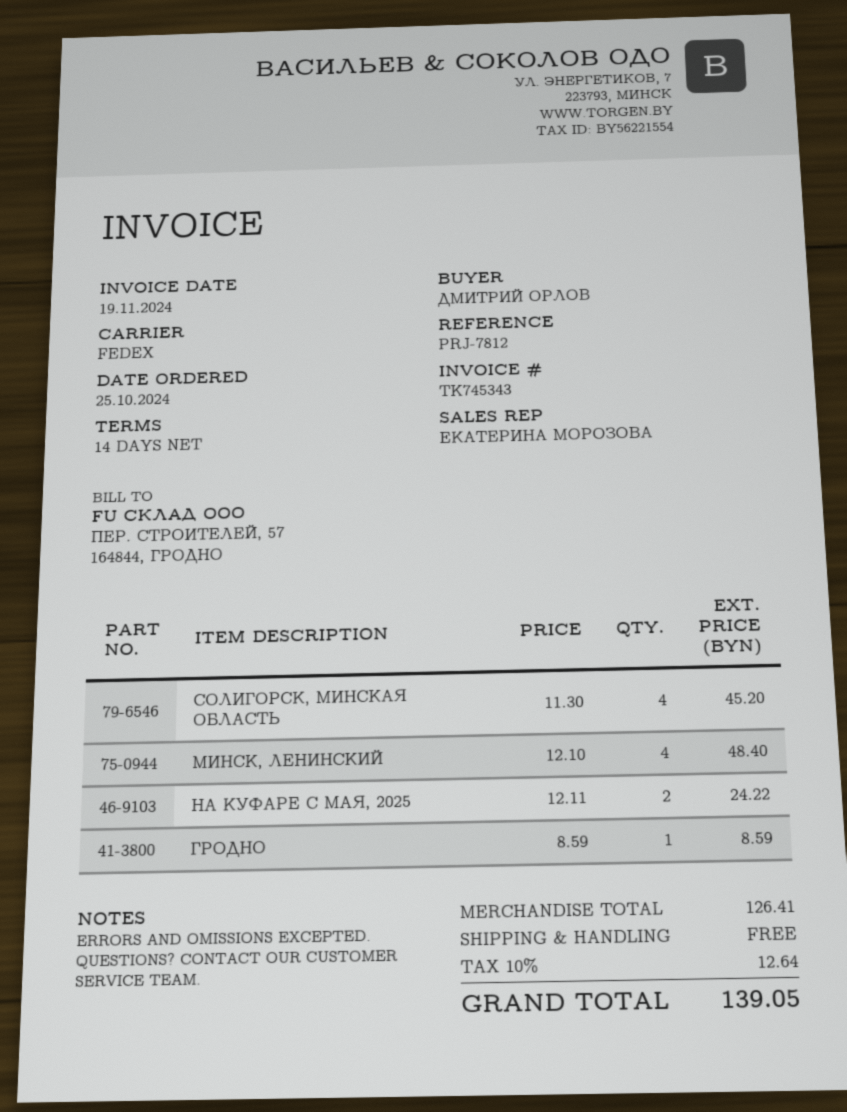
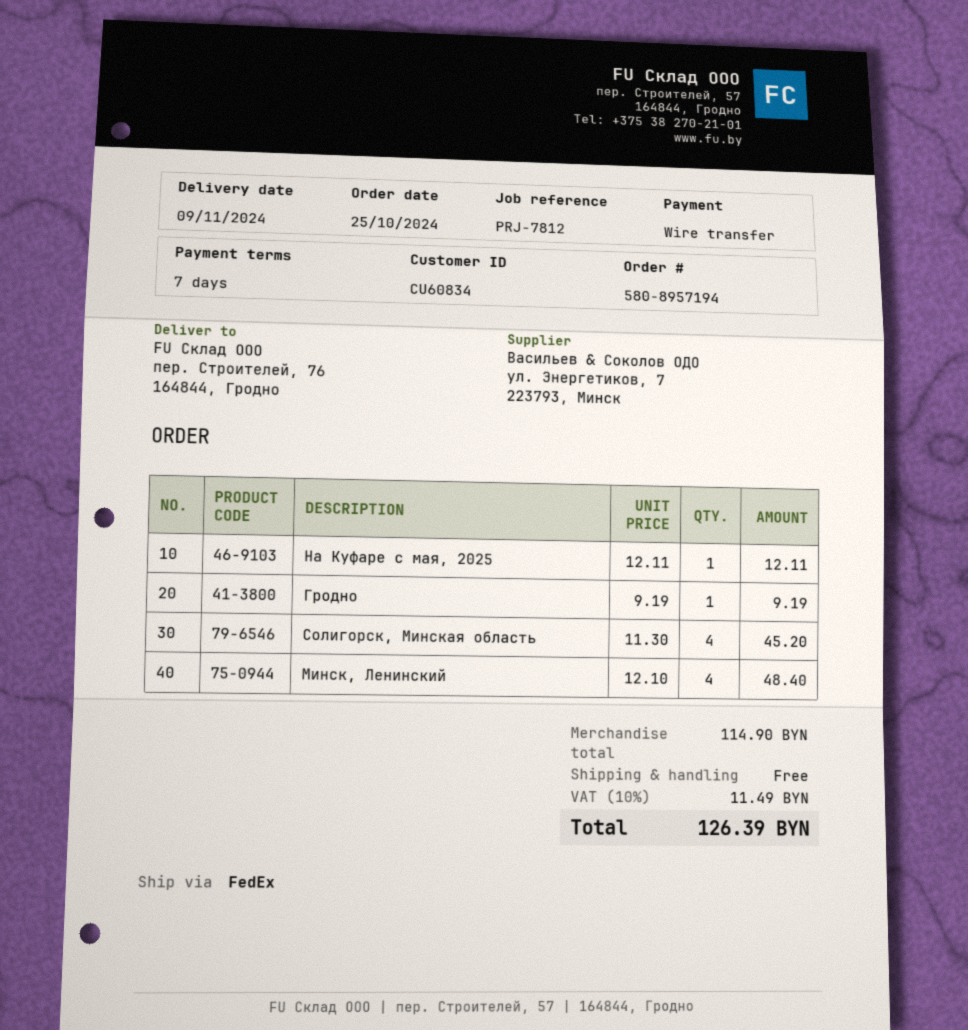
payment terms: 14 days -> 7 days
НА КУФАРЕ С МАЯ, 2025: 2 x 12.11 = 24.22 -> 1 x 12.11 = 12.11
ГРОДНО: 1 x 8.59 = 8.59 -> 1 x 9.19 = 9.19
subtotal: 126.41 -> 114.90
tax: 10% = 12.64 -> 10% = 11.49
total: 139.05 -> 126.39

